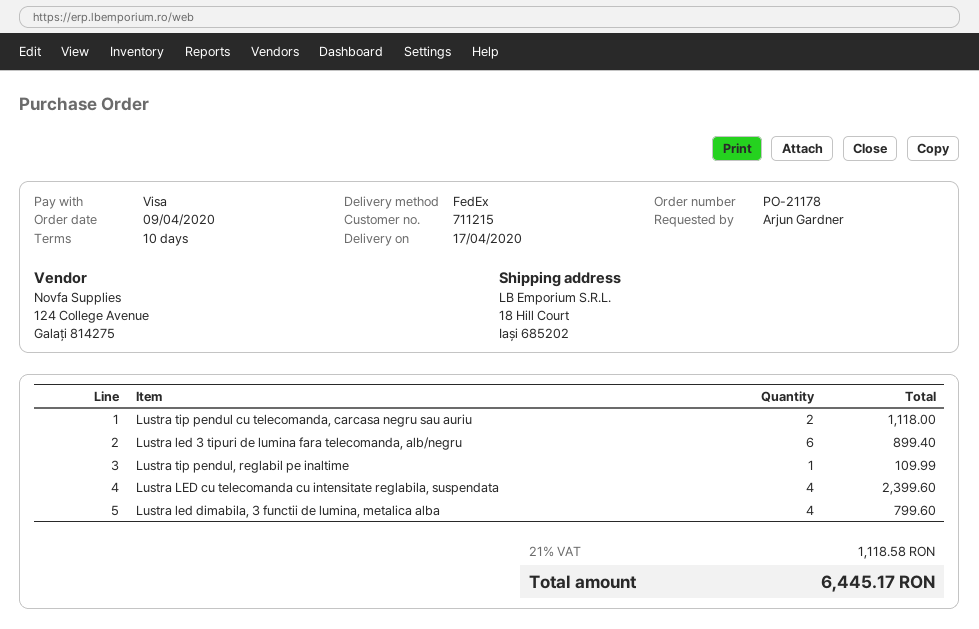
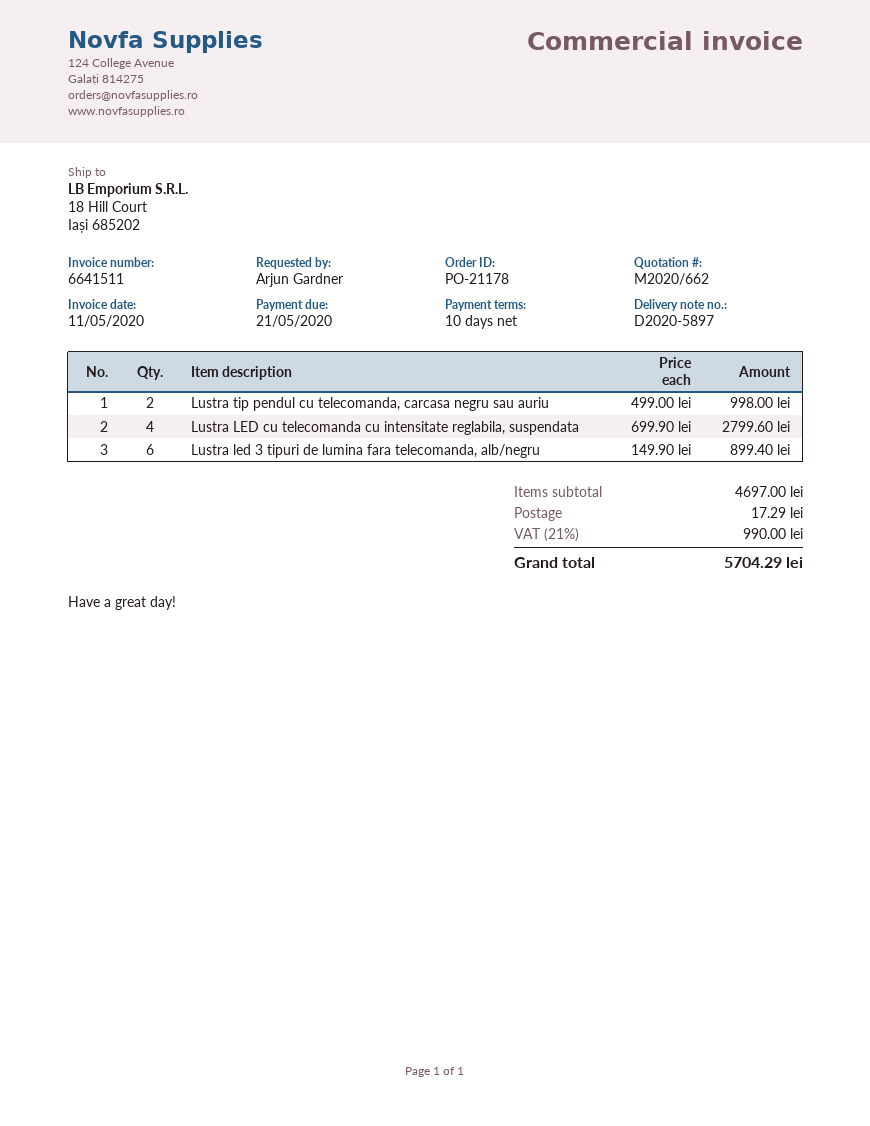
Lustra tip pendul cu telecomanda, carcasa negru sau auriu: 2 for 1118.00 -> 2 for 998.00
Lustra tip pendul, reglabil pe inaltime: 1 for 109.99 -> none
Lustra LED cu telecomanda cu intensitate reglabila, suspendata: 4 for 2399.60 -> 4 for 2799.60
Lustra led dimabila, 3 functii de lumina, metalica alba: 4 for 799.60 -> none
shipping: none -> 17.29
tax: 21% = 1118.58 -> 21% = 990.00
total: 6445.17 -> 5704.29

